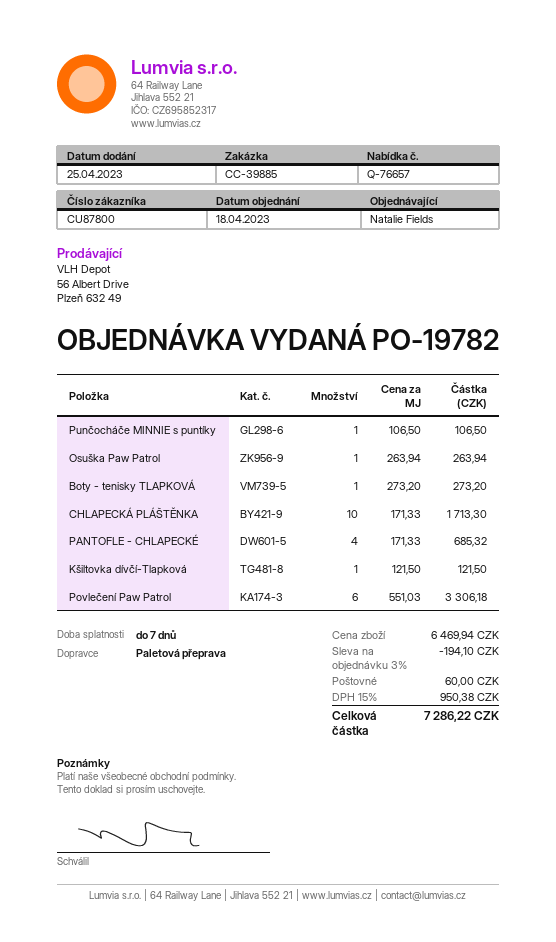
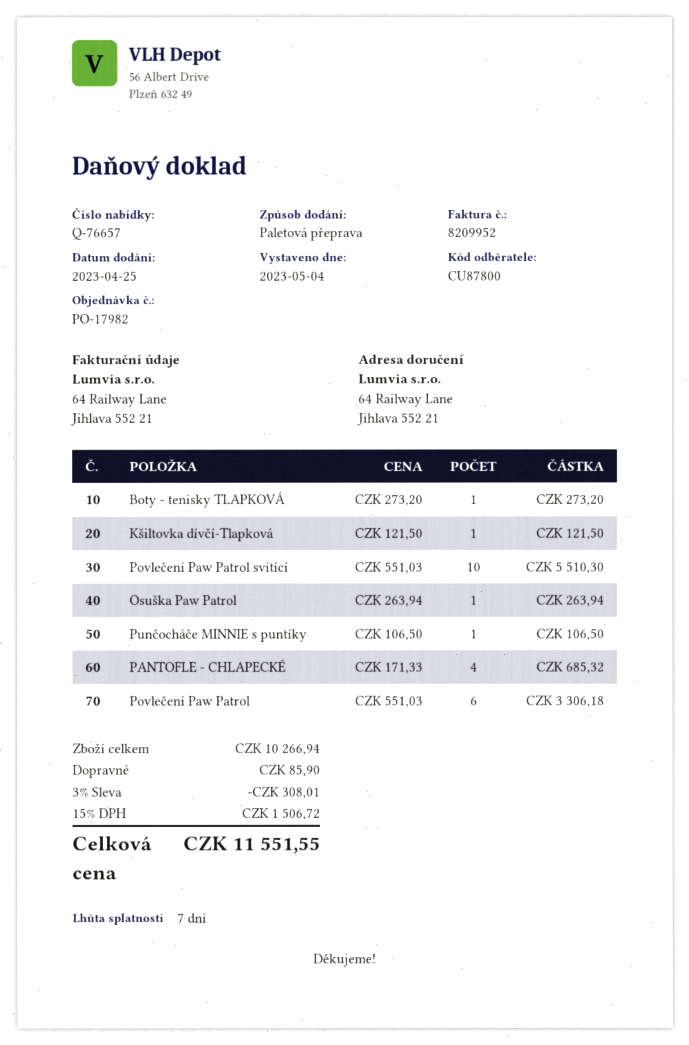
order number: PO-19782 -> PO-17982
CHLAPECKÁ PLÁŠTĚNKA: 10 x 171.33 = 1713.30 -> none
Povlečení Paw Patrol svítící: none -> 10 x 551.03 = 5510.30
subtotal: 6469.94 -> 10266.94
discount: 3% = 194.10 -> 3% = 308.01
shipping: 60.00 -> 85.90
tax: 15% = 950.38 -> 15% = 1506.72
total: 7286.22 -> 11551.55

